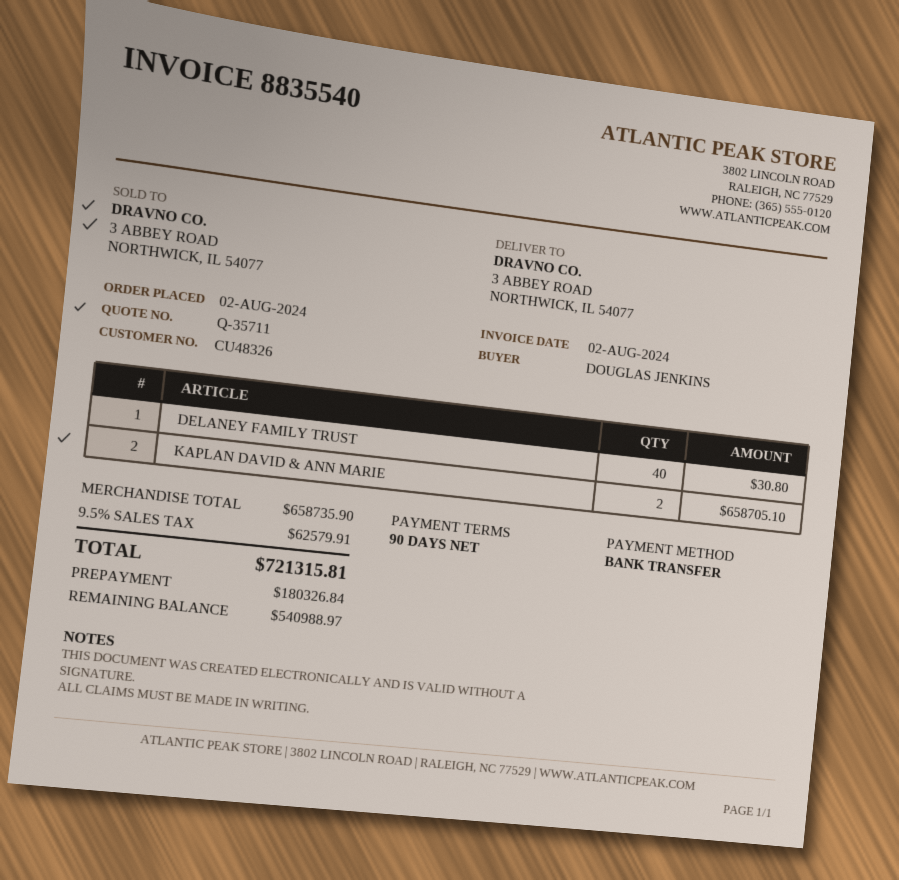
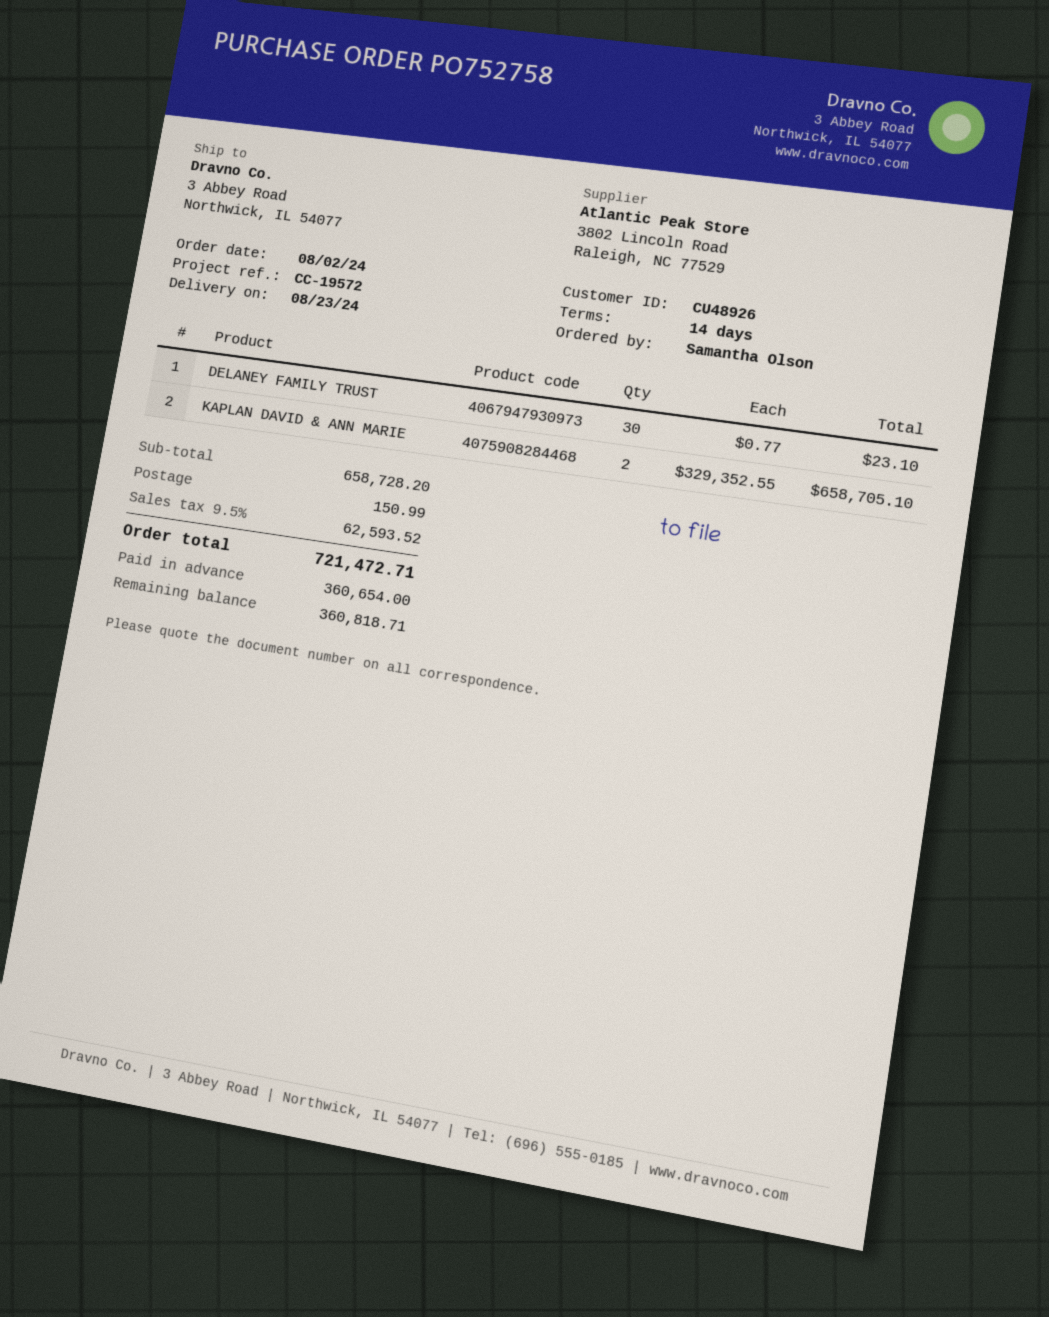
payment terms: 90 days -> 14 days
customer number: CU48326 -> CU48926
ordered by: DOUGLAS JENKINS -> Samantha Olson
DELANEY FAMILY TRUST: 40 for 30.80 -> 30 for 23.10
subtotal: 658735.90 -> 658728.20
shipping: none -> 150.99
tax: 9.5% = 62579.91 -> 9.5% = 62593.52
total: 721315.81 -> 721472.71
deposit: 180326.84 -> 360654.00
balance: 540988.97 -> 360818.71

